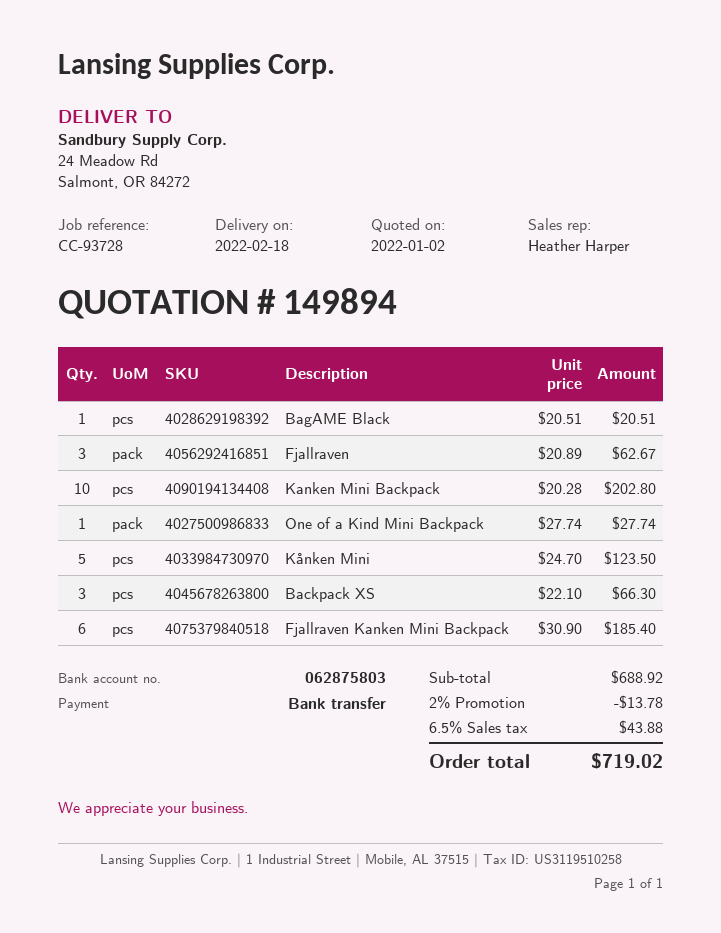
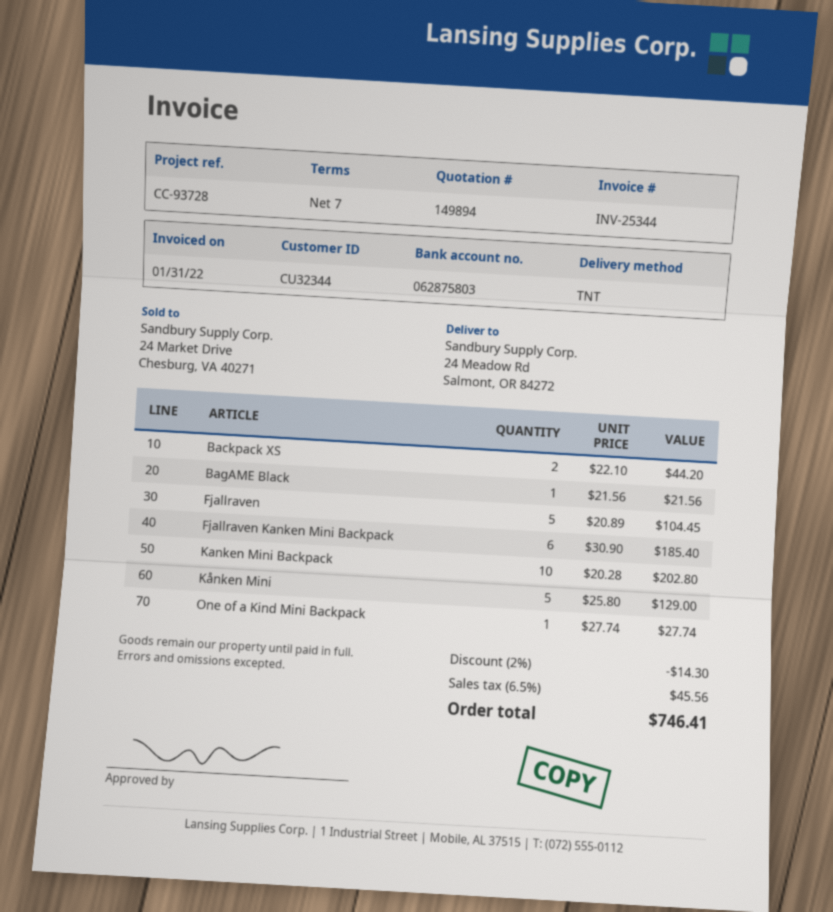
BagAME Black: 1 x 20.51 = 20.51 -> 1 x 21.56 = 21.56
Fjallraven: 3 x 20.89 = 62.67 -> 5 x 20.89 = 104.45
Kånken Mini: 5 x 24.70 = 123.50 -> 5 x 25.80 = 129.00
Backpack XS: 3 x 22.10 = 66.30 -> 2 x 22.10 = 44.20
discount: 2% = 13.78 -> 2% = 14.30
tax: 6.5% = 43.88 -> 6.5% = 45.56
total: 719.02 -> 746.41

